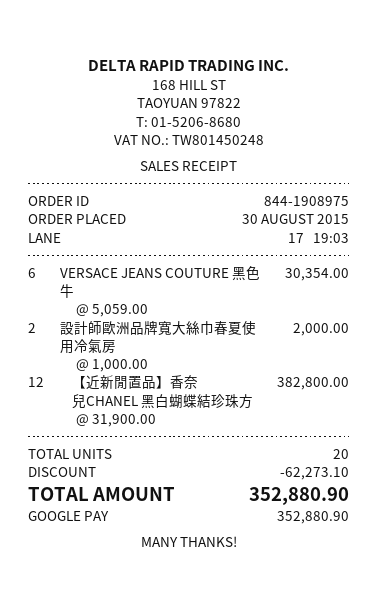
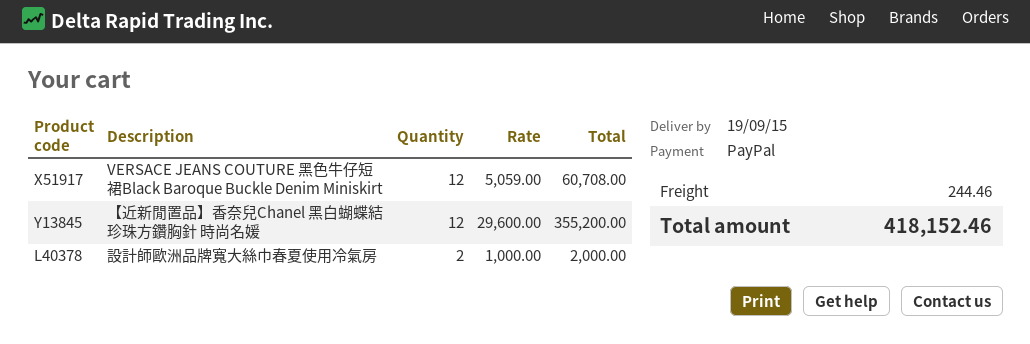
payment method: Google Pay -> PayPal
VERSACE JEANS COUTURE 黑色牛: 6 x 5059.00 = 30354.00 -> 12 x 5059.00 = 60708.00
【近新閒置品】香奈兒CHANEL 黑白蝴蝶結珍珠方: 12 x 31900.00 = 382800.00 -> 12 x 29600.00 = 355200.00
discount: 62273.10 -> none
shipping: none -> 244.46
total: 352880.90 -> 418152.46

